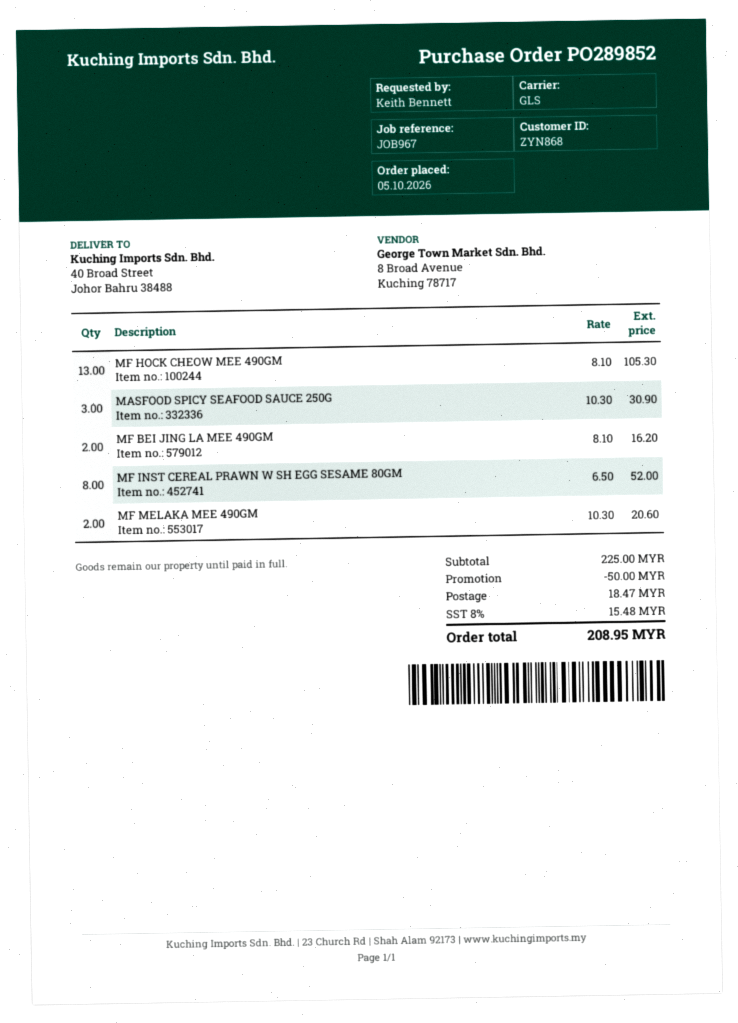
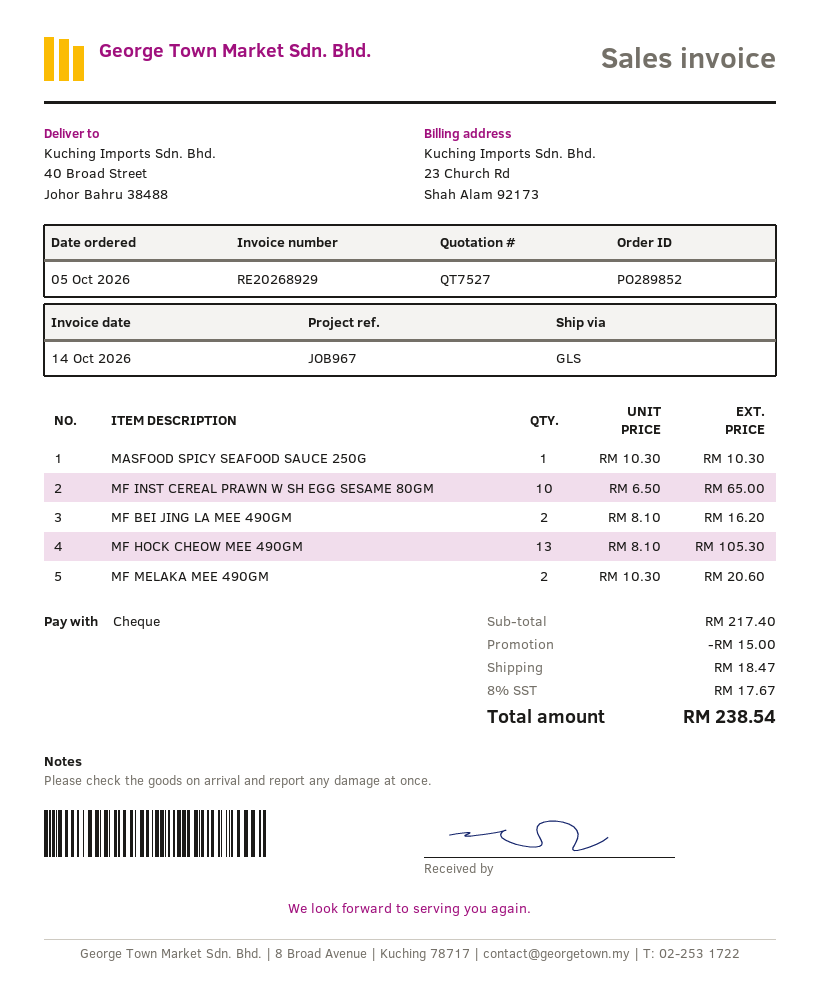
MASFOOD SPICY SEAFOOD SAUCE 250G: 3 x 10.30 = 30.90 -> 1 x 10.30 = 10.30
MF INST CEREAL PRAWN W SH EGG SESAME 80GM: 8 x 6.50 = 52.00 -> 10 x 6.50 = 65.00
subtotal: 225.00 -> 217.40
discount: 50.00 -> 15.00
tax: 8% = 15.48 -> 8% = 17.67
total: 208.95 -> 238.54

